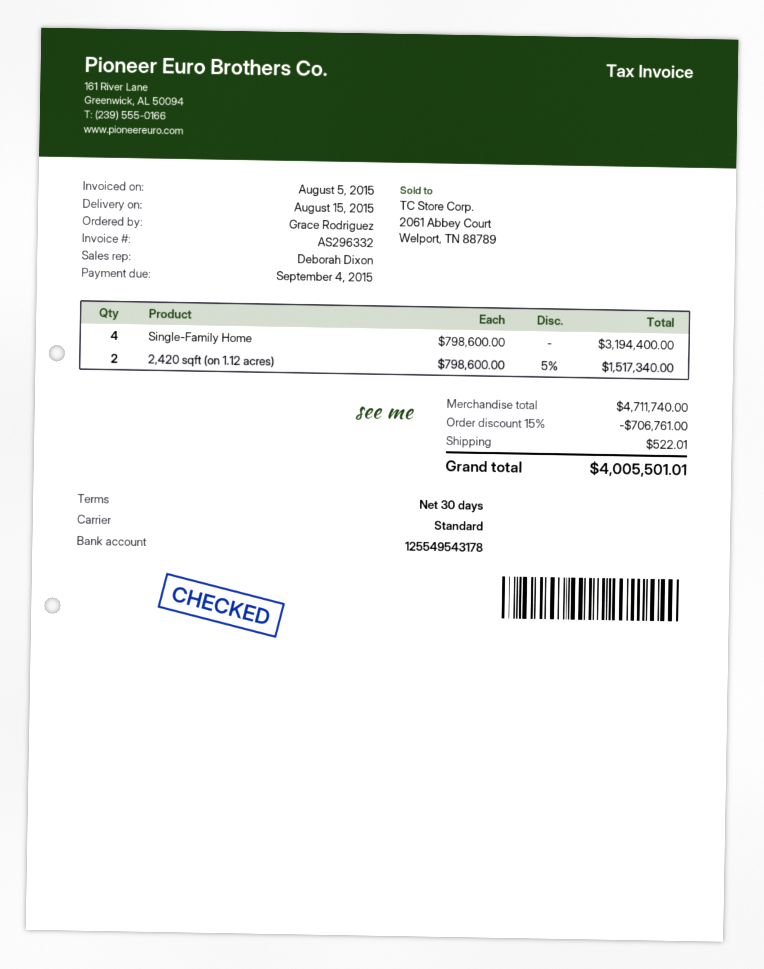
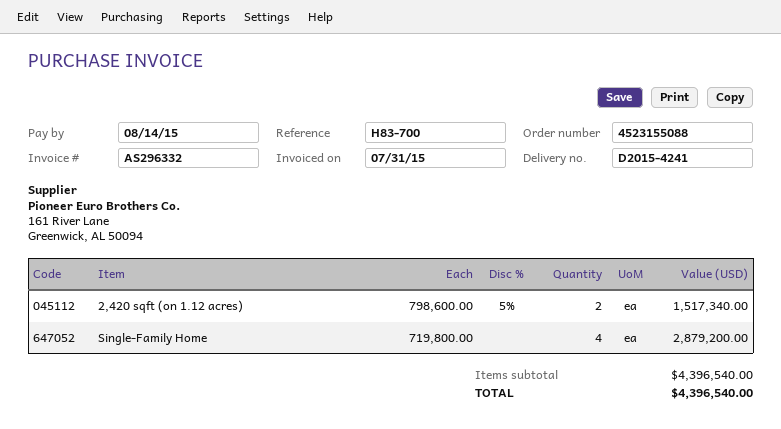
invoice date: 2015-08-05 -> 2015-07-31
due date: 2015-09-04 -> 2015-08-14
Single-Family Home: 4 x 798600.00 = 3194400.00 -> 4 x 719800.00 = 2879200.00
subtotal: 4711740.00 -> 4396540.00
discount: 15% = 706761.00 -> none
shipping: 522.01 -> none
total: 4005501.01 -> 4396540.00

